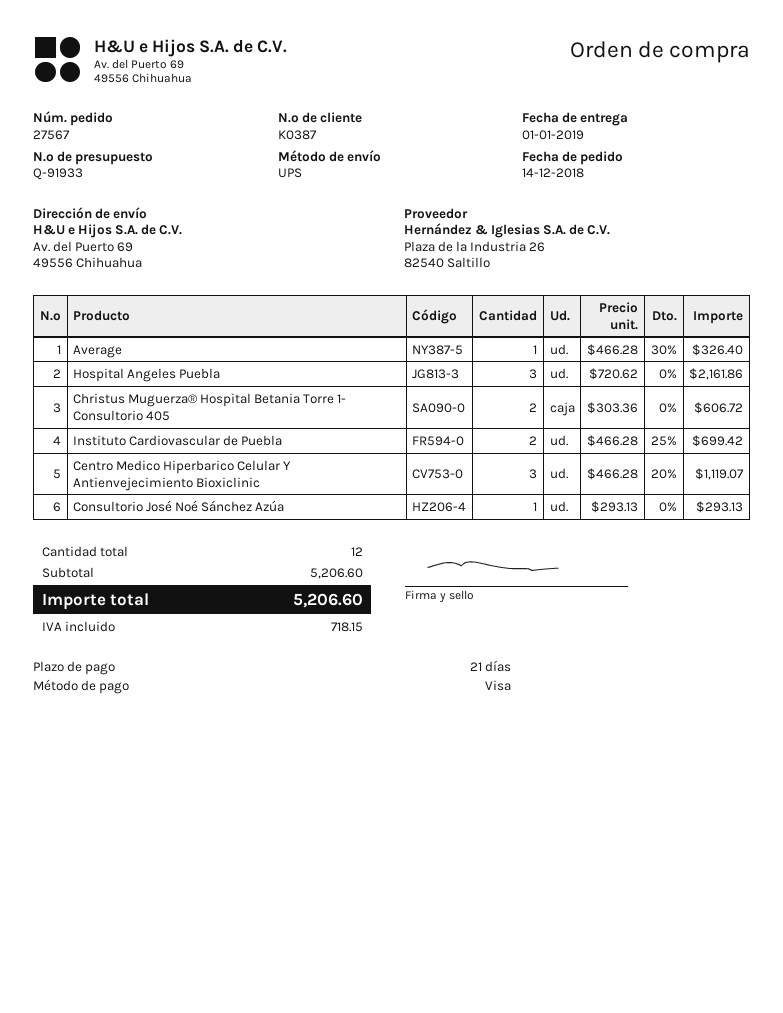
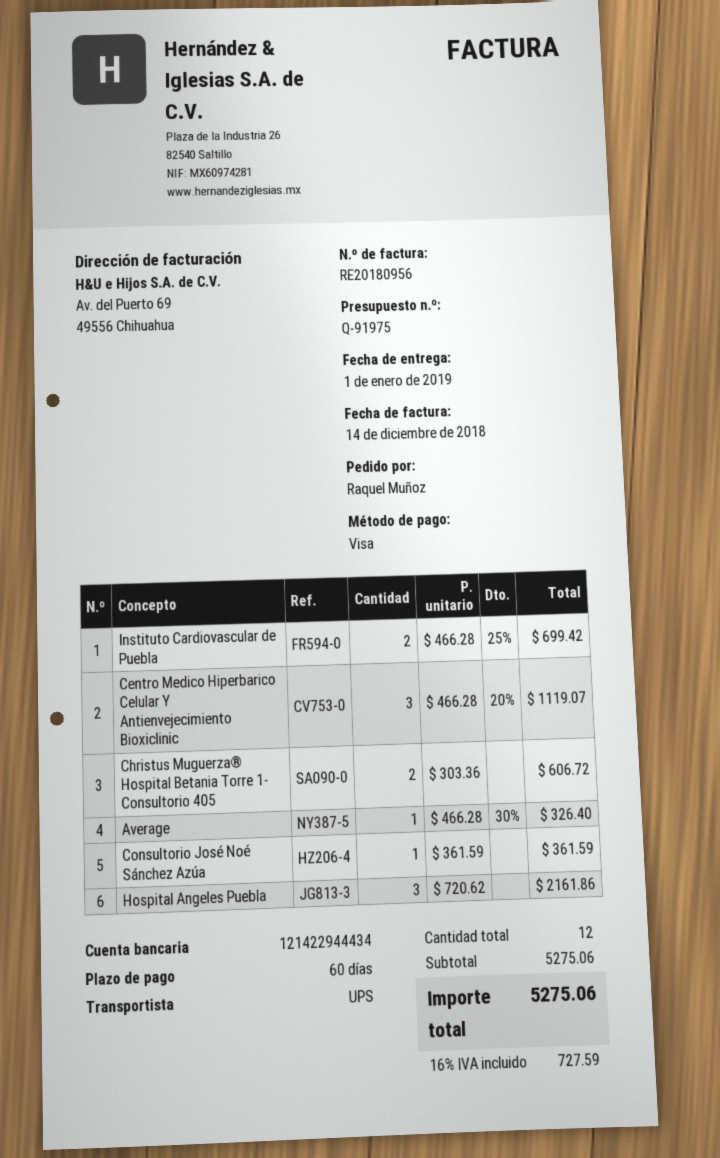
quote number: Q-91933 -> Q-91975
payment terms: 21 days -> 60 days
Consultorio José Noé Sánchez Azúa: 1 x 293.13 = 293.13 -> 1 x 361.59 = 361.59
subtotal: 5206.60 -> 5275.06
tax: 718.15 -> 727.59
total: 5206.60 -> 5275.06

